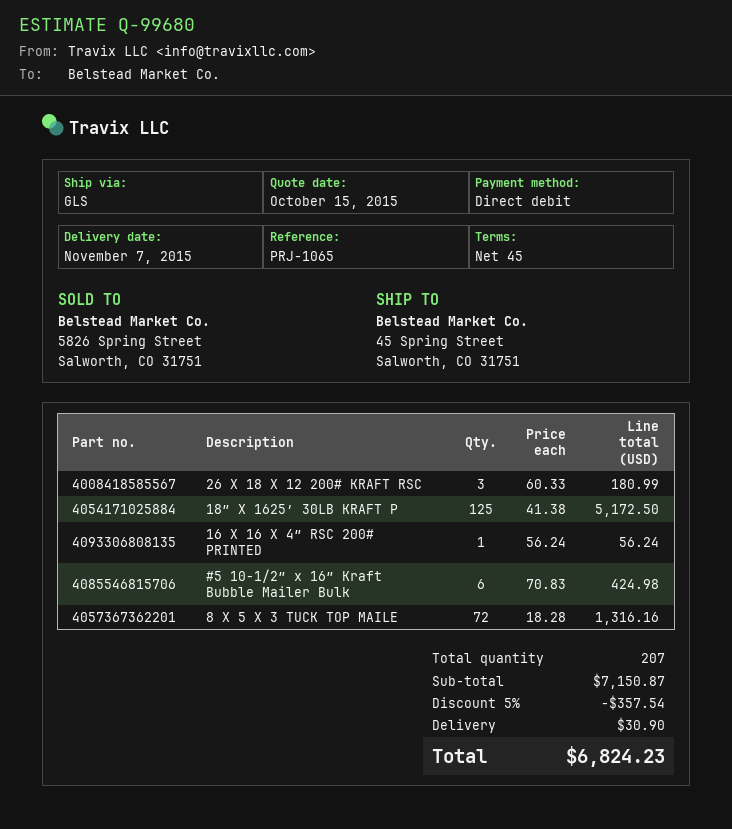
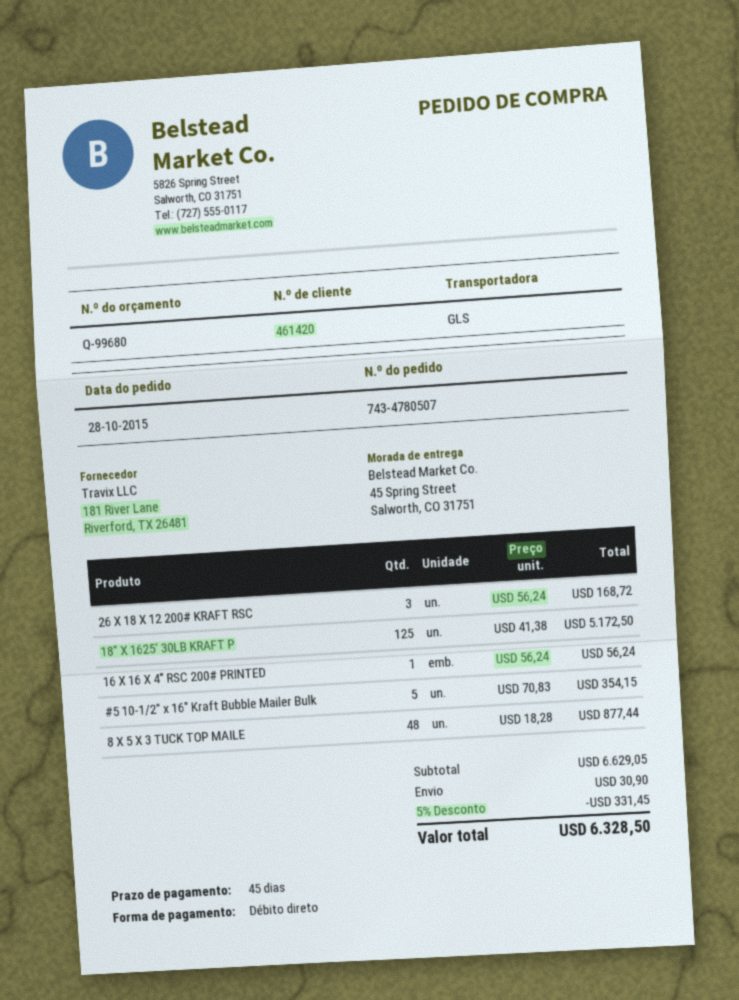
26 X 18 X 12 200# KRAFT RSC: 3 x 60.33 = 180.99 -> 3 x 56.24 = 168.72
#5 10-1/2″ x 16″ Kraft Bubble Mailer Bulk: 6 x 70.83 = 424.98 -> 5 x 70.83 = 354.15
8 X 5 X 3 TUCK TOP MAILE: 72 x 18.28 = 1316.16 -> 48 x 18.28 = 877.44
subtotal: 7150.87 -> 6629.05
discount: 5% = 357.54 -> 5% = 331.45
total: 6824.23 -> 6328.50

